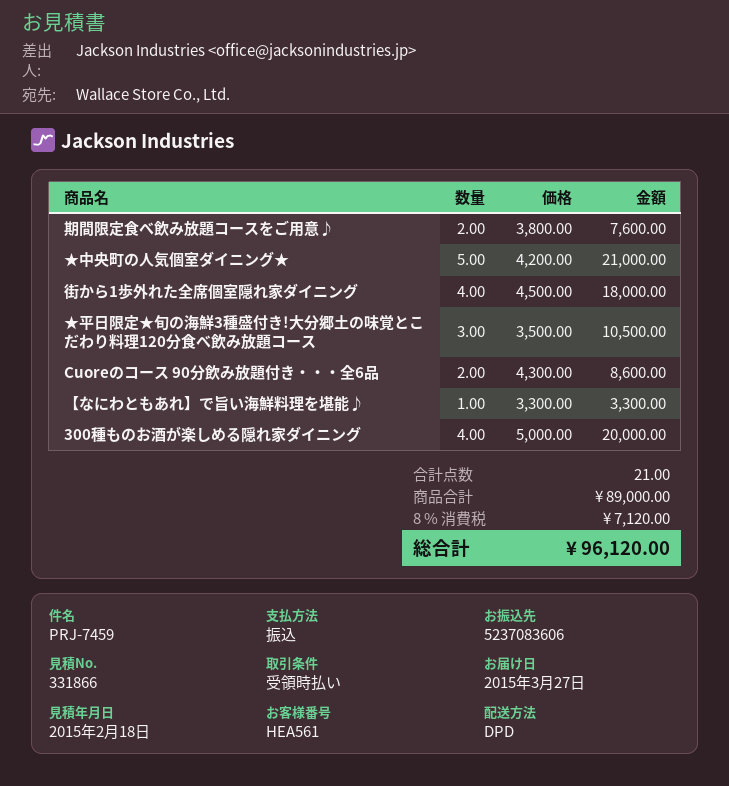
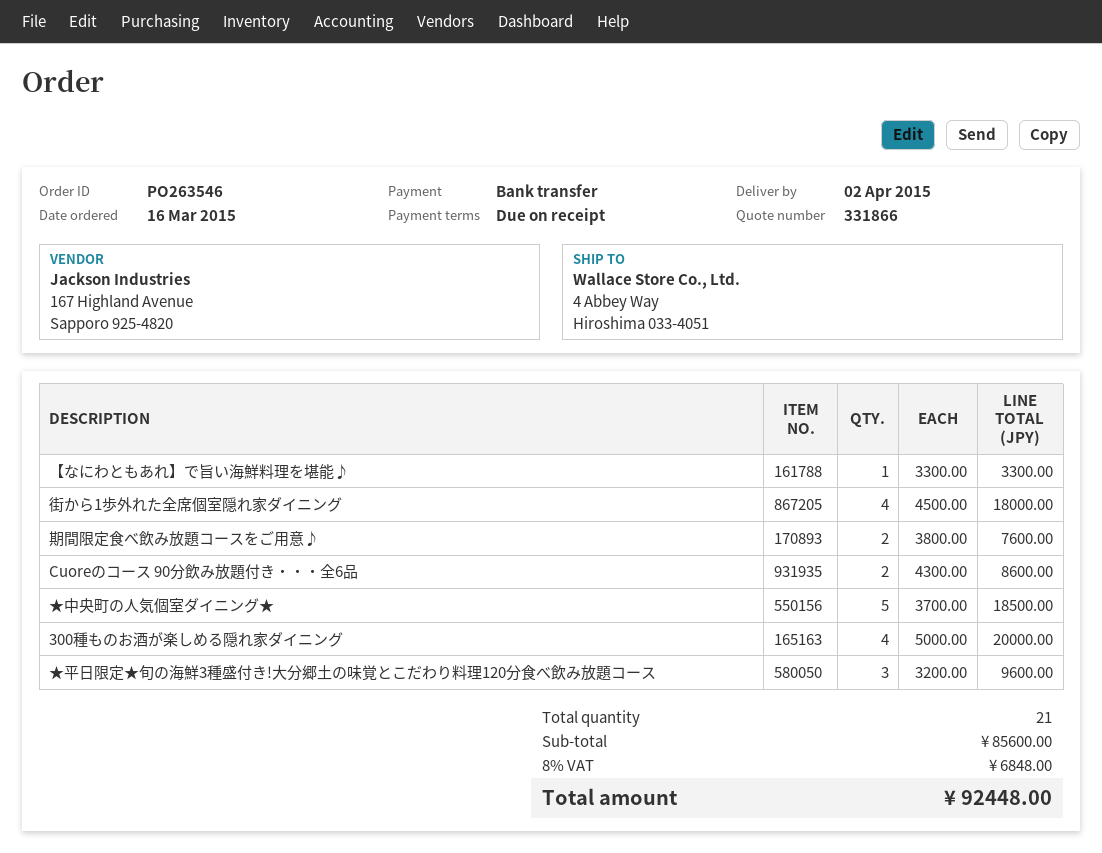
delivery date: 2015-03-27 -> 2015-04-02
★中央町の人気個室ダイニング★: 5 x 4200.00 = 21000.00 -> 5 x 3700.00 = 18500.00
★平日限定★旬の海鮮3種盛付き!大分郷土の味覚とこだわり料理120分食べ飲み放題コース: 3 x 3500.00 = 10500.00 -> 3 x 3200.00 = 9600.00
subtotal: 89000.00 -> 85600.00
tax: 8% = 7120.00 -> 8% = 6848.00
total: 96120.00 -> 92448.00

